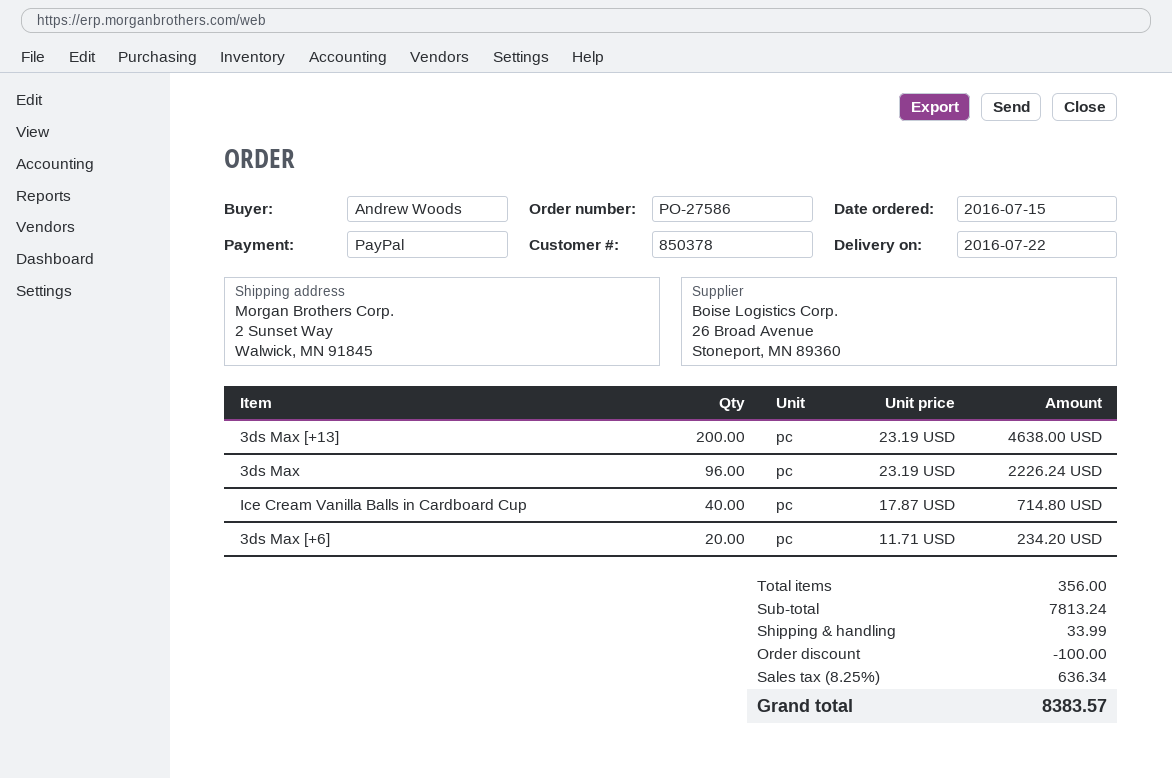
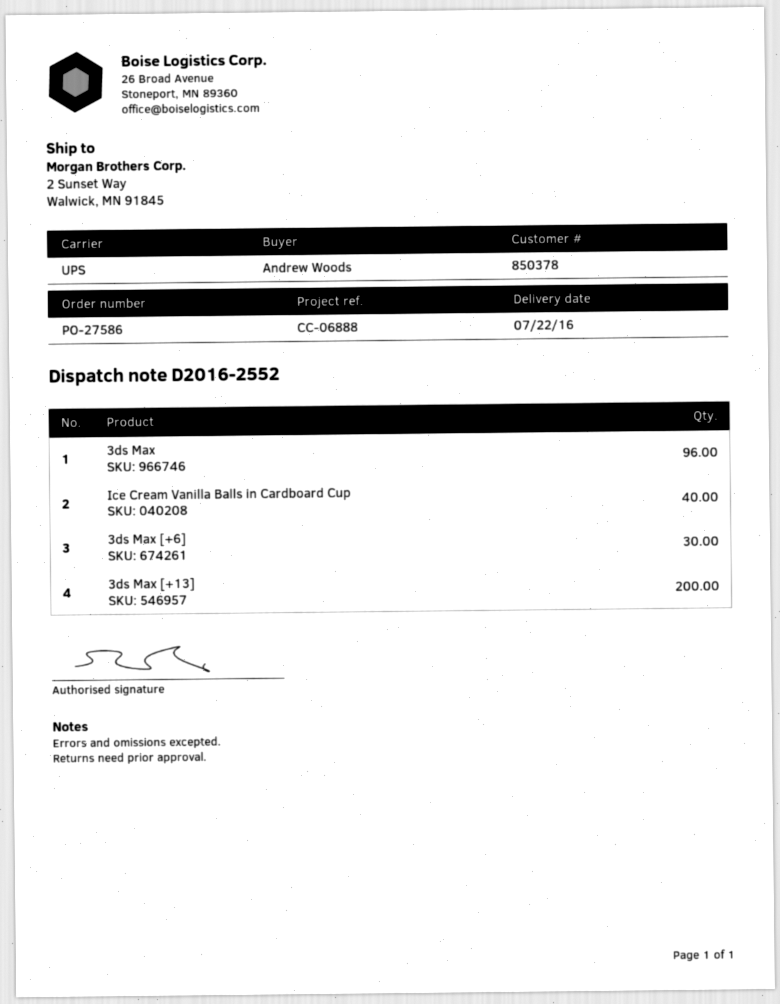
3ds Max [+6]: 20 -> 30

